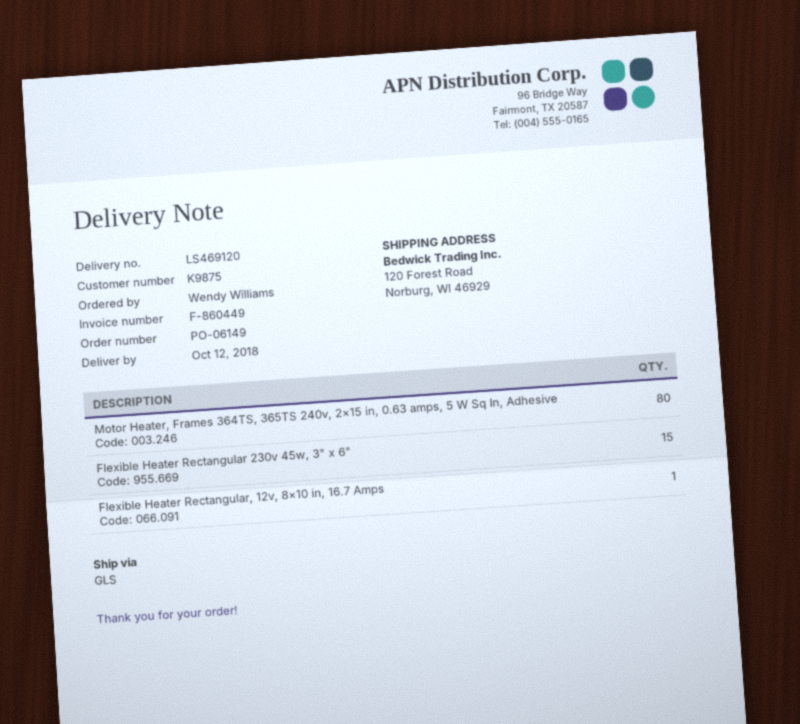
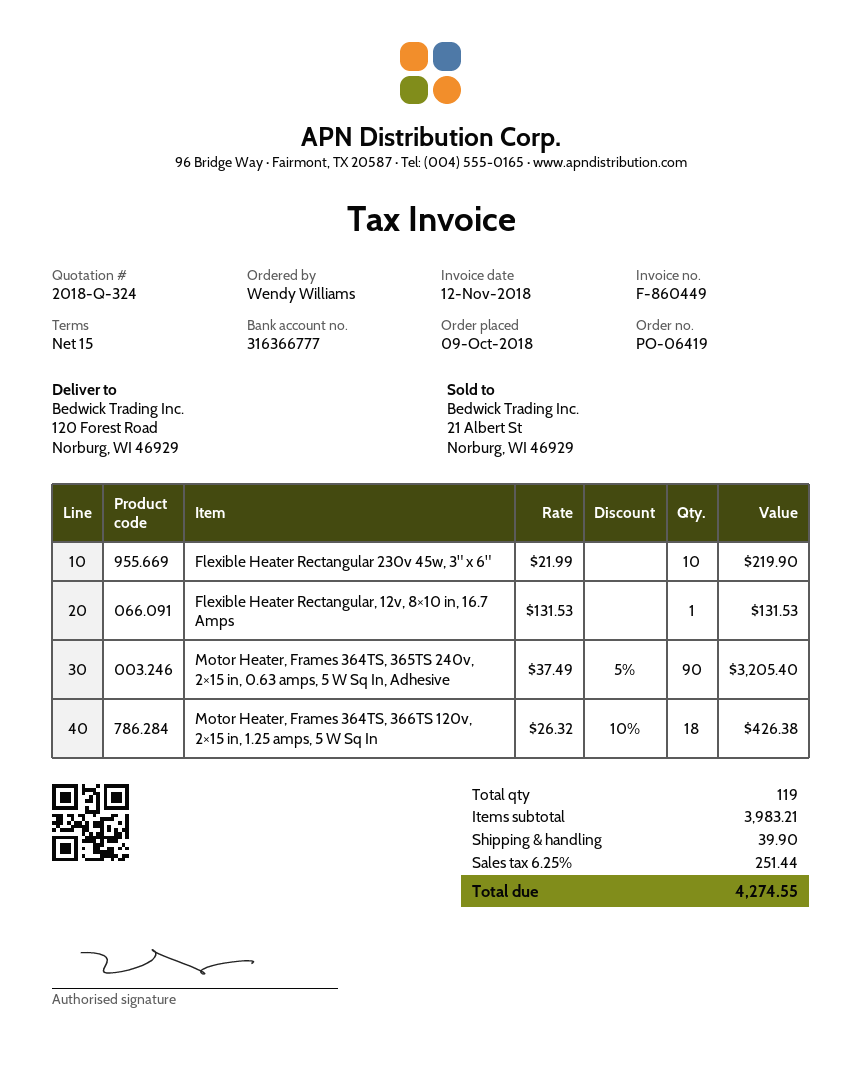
order number: PO-06149 -> PO-06419
Motor Heater, Frames 364TS, 365TS 240v, 2×15 in, 0.63 amps, 5 W Sq In, Adhesive: 80 -> 90
Flexible Heater Rectangular 230v 45w, 3" x 6": 15 -> 10
Motor Heater, Frames 364TS, 366TS 120v, 2×15 in, 1.25 amps, 5 W Sq In: none -> 18

